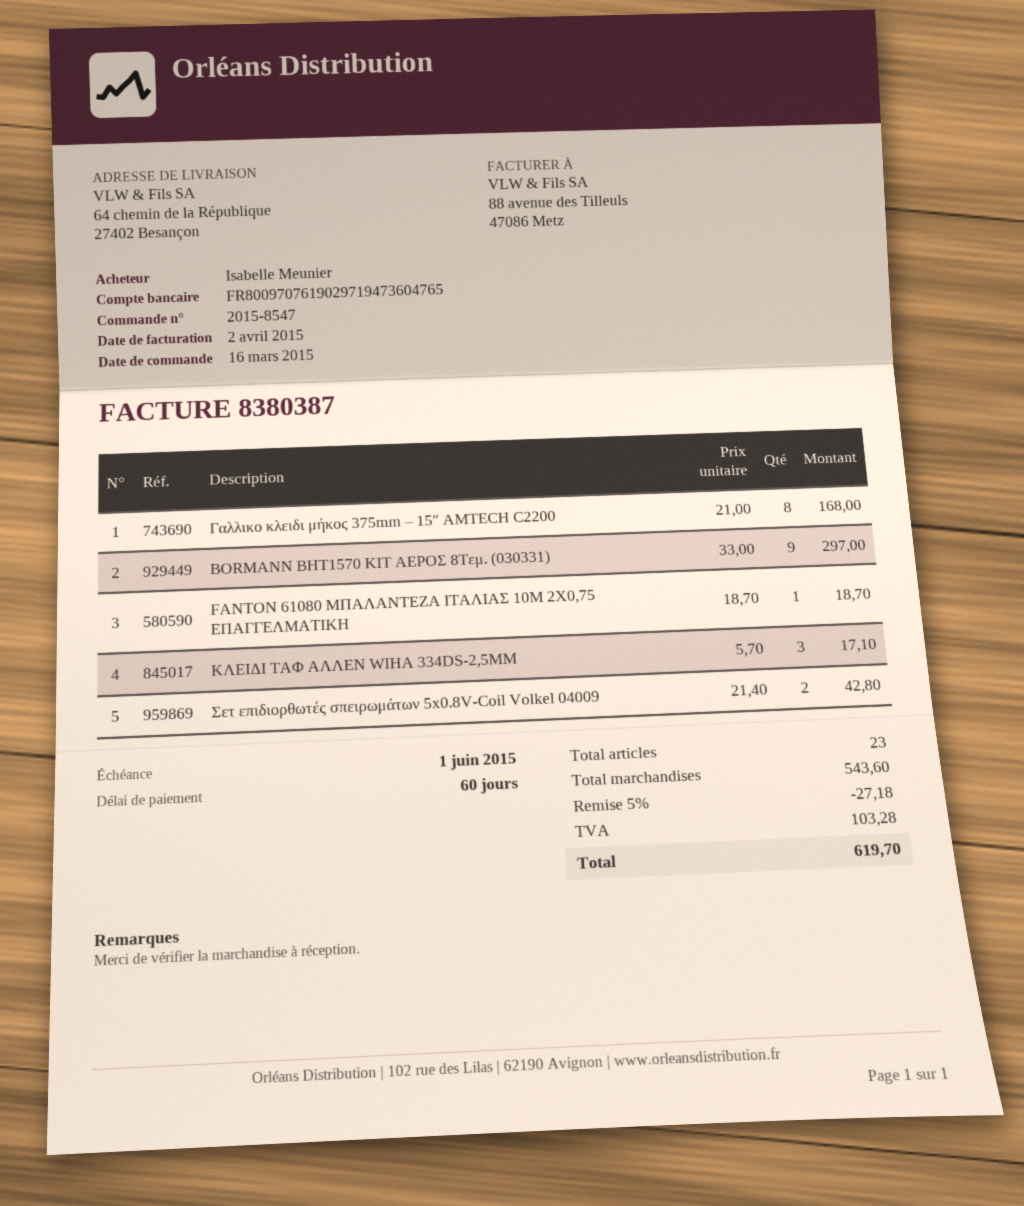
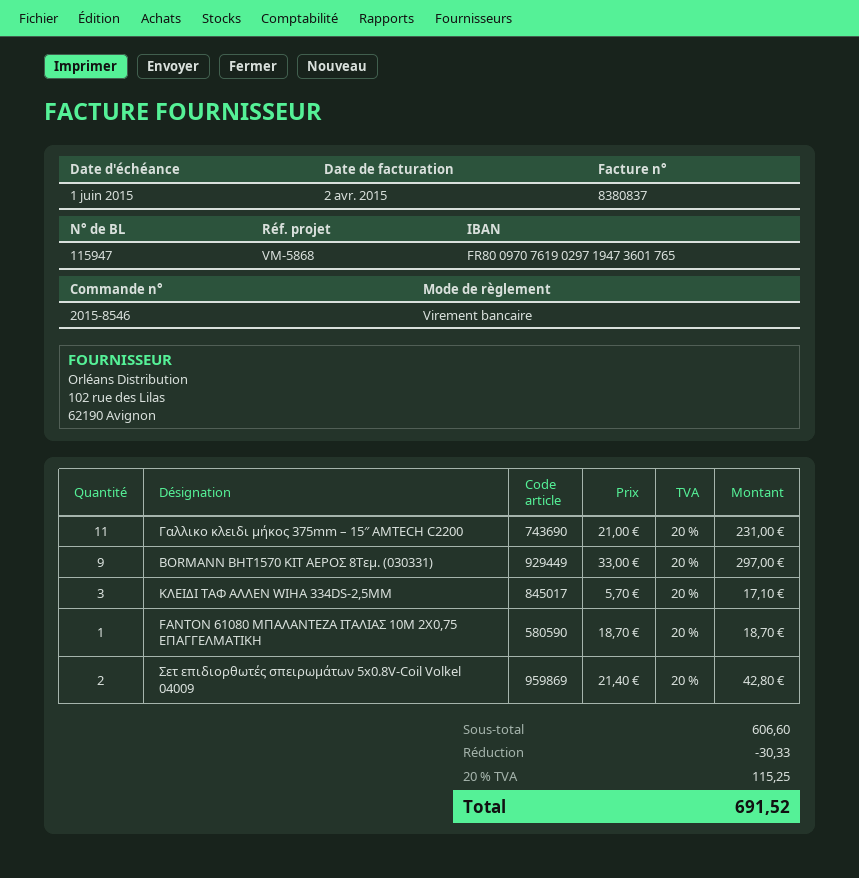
order number: 2015-8547 -> 2015-8546
invoice number: 8380387 -> 8380837
bank account: FR8009707619029719473604765 -> FR8009707619029719473601765
Γαλλικο κλειδι μήκος 375mm – 15″ AMTECH C2200: 8 x 21.00 = 168.00 -> 11 x 21.00 = 231.00
subtotal: 543.60 -> 606.60
discount: 27.18 -> 30.33
tax: 103.28 -> 115.25
total: 619.70 -> 691.52

